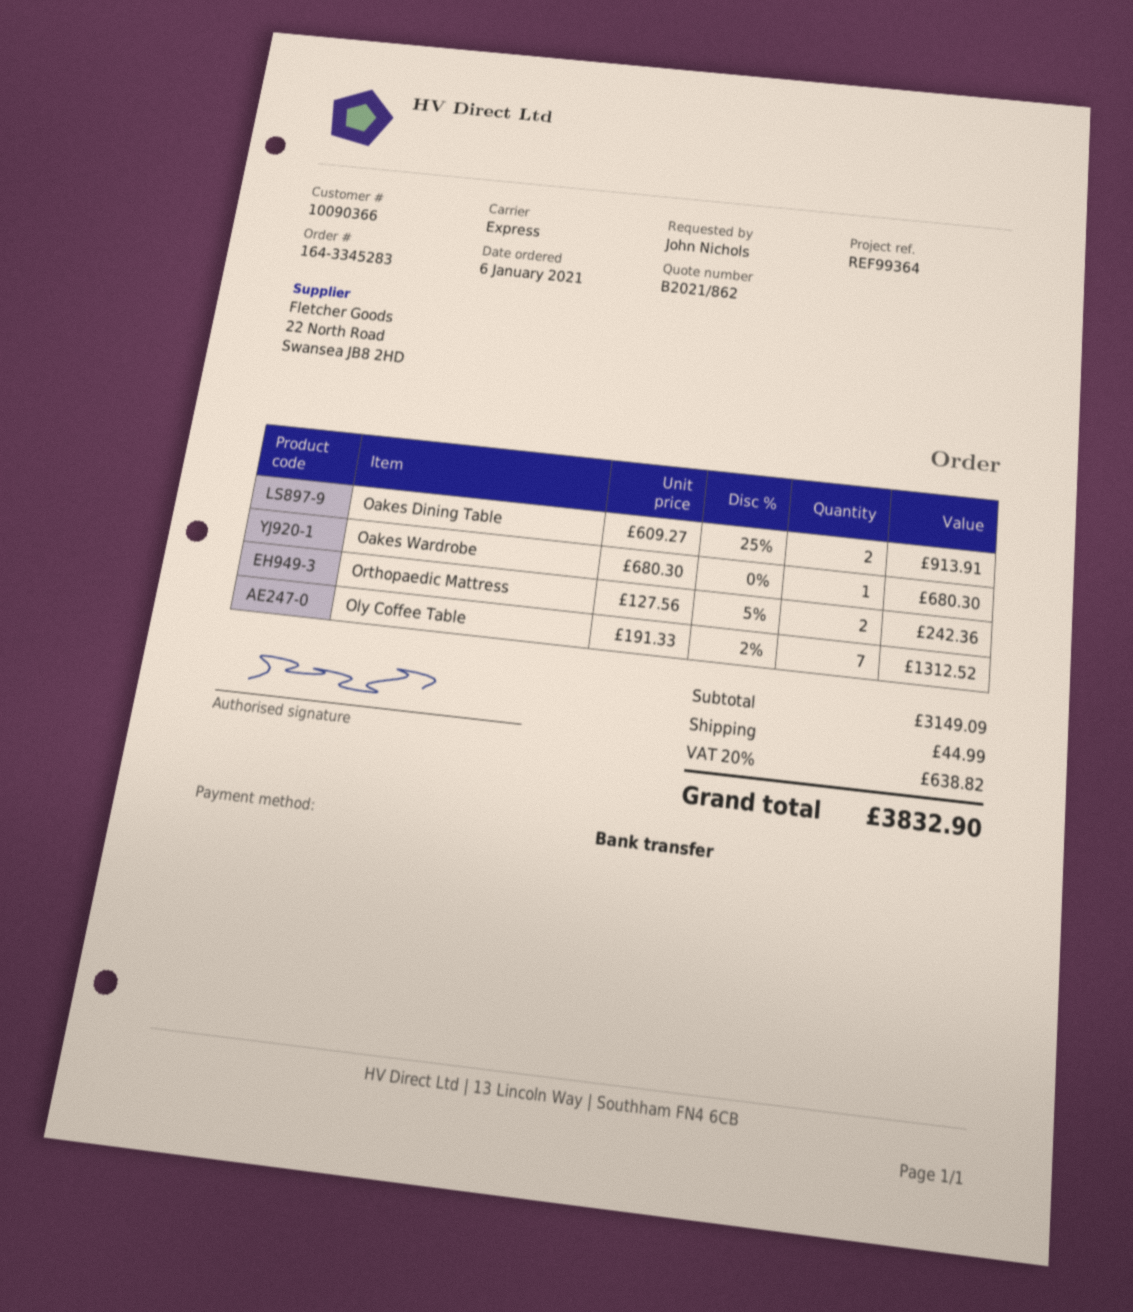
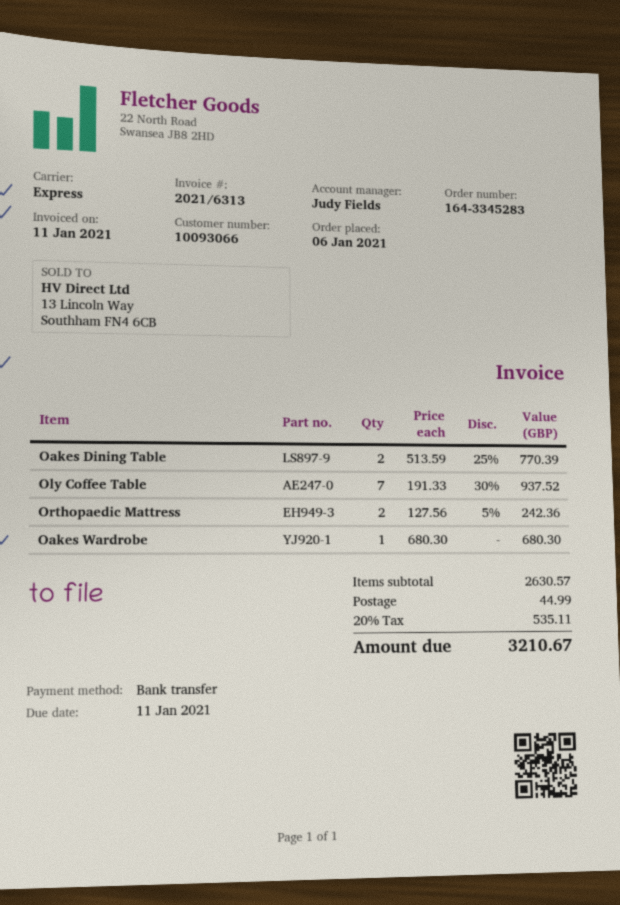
customer number: 10090366 -> 10093066
Oakes Dining Table: 2 x 609.27 - 25% = 913.91 -> 2 x 513.59 - 25% = 770.39
Oly Coffee Table: 7 x 191.33 - 2% = 1312.52 -> 7 x 191.33 - 30% = 937.52
subtotal: 3149.09 -> 2630.57
tax: 20% = 638.82 -> 20% = 535.11
total: 3832.90 -> 3210.67

